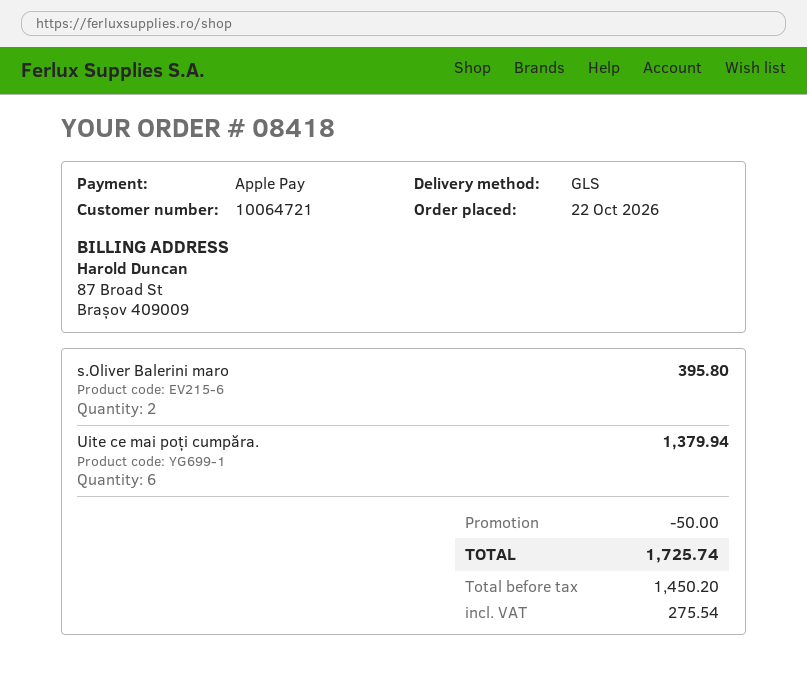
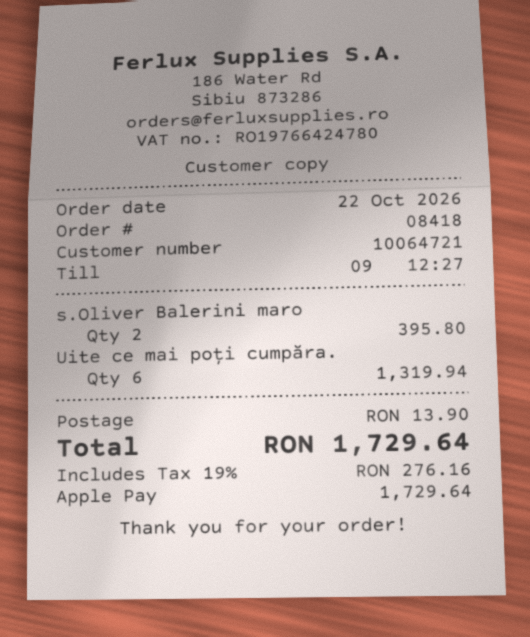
Uite ce mai poți cumpăra.: 6 for 1379.94 -> 6 for 1319.94
discount: 50.00 -> none
shipping: none -> 13.90
tax: 275.54 -> 276.16
total: 1725.74 -> 1729.64

